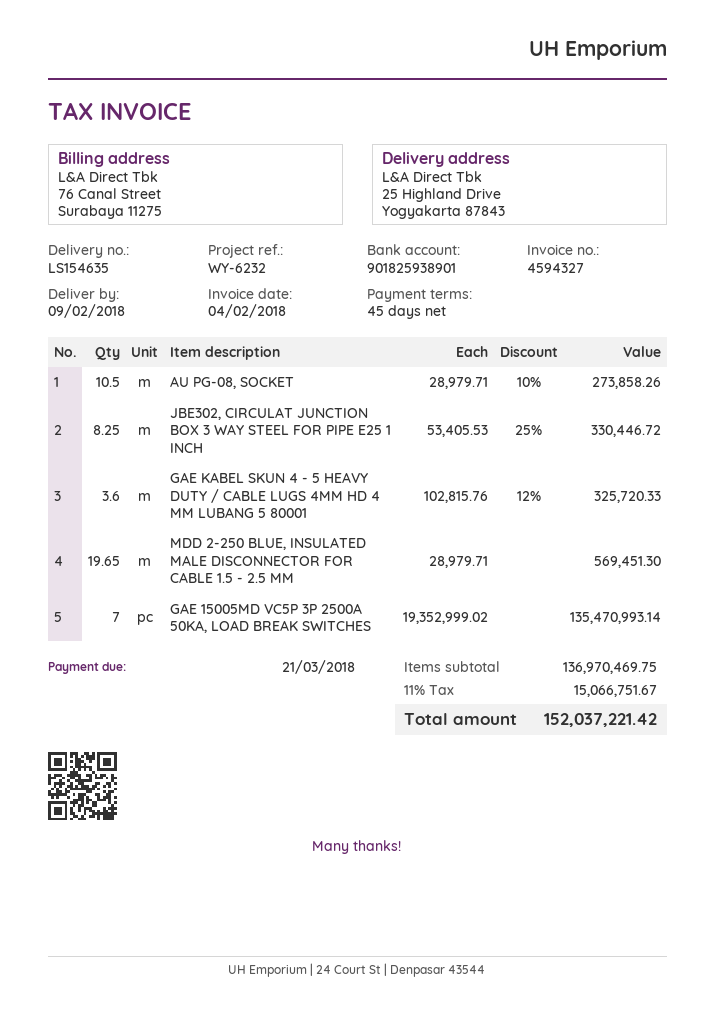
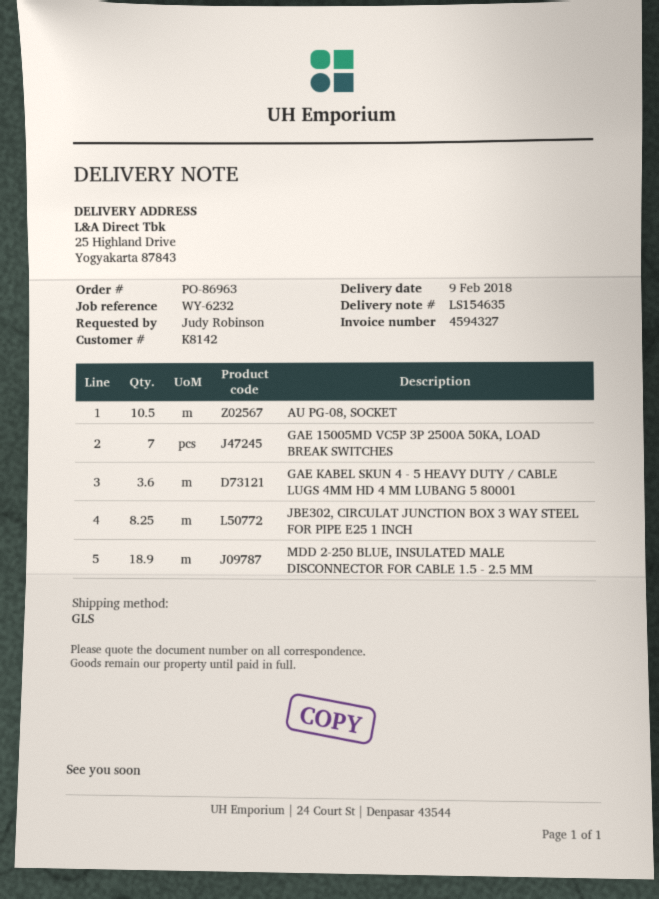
MDD 2-250 BLUE, INSULATED MALE DISCONNECTOR FOR CABLE 1.5 - 2.5 MM: 19.65 -> 18.9

